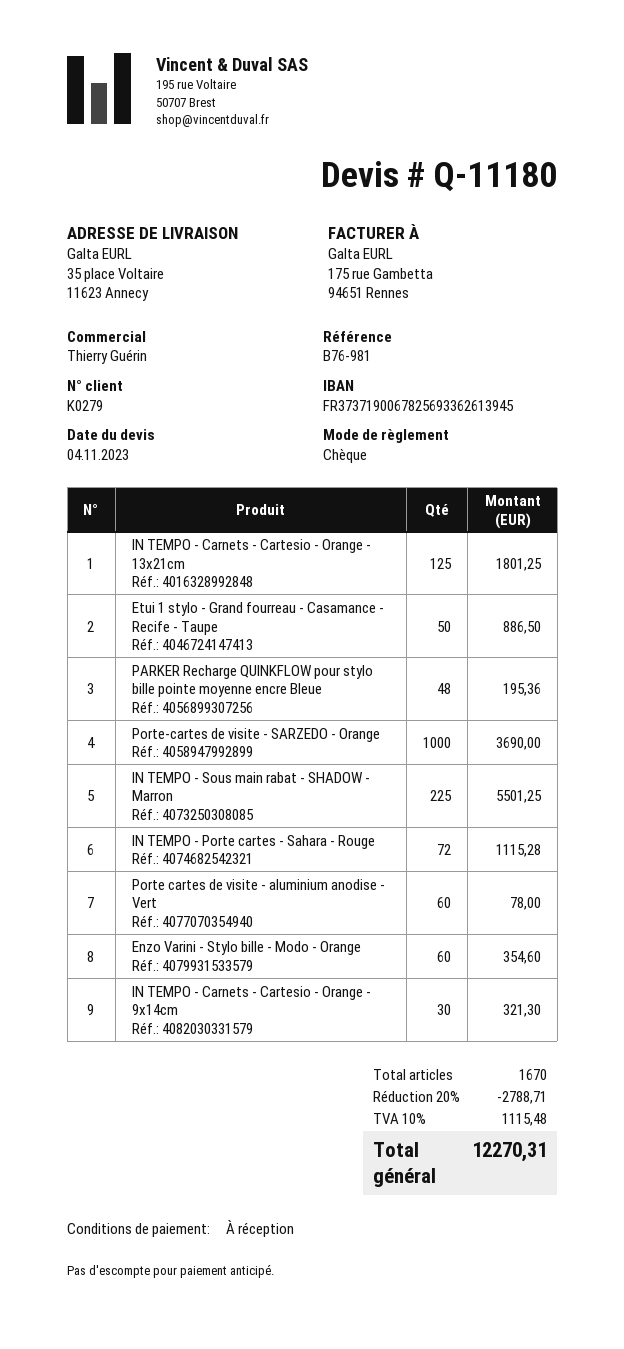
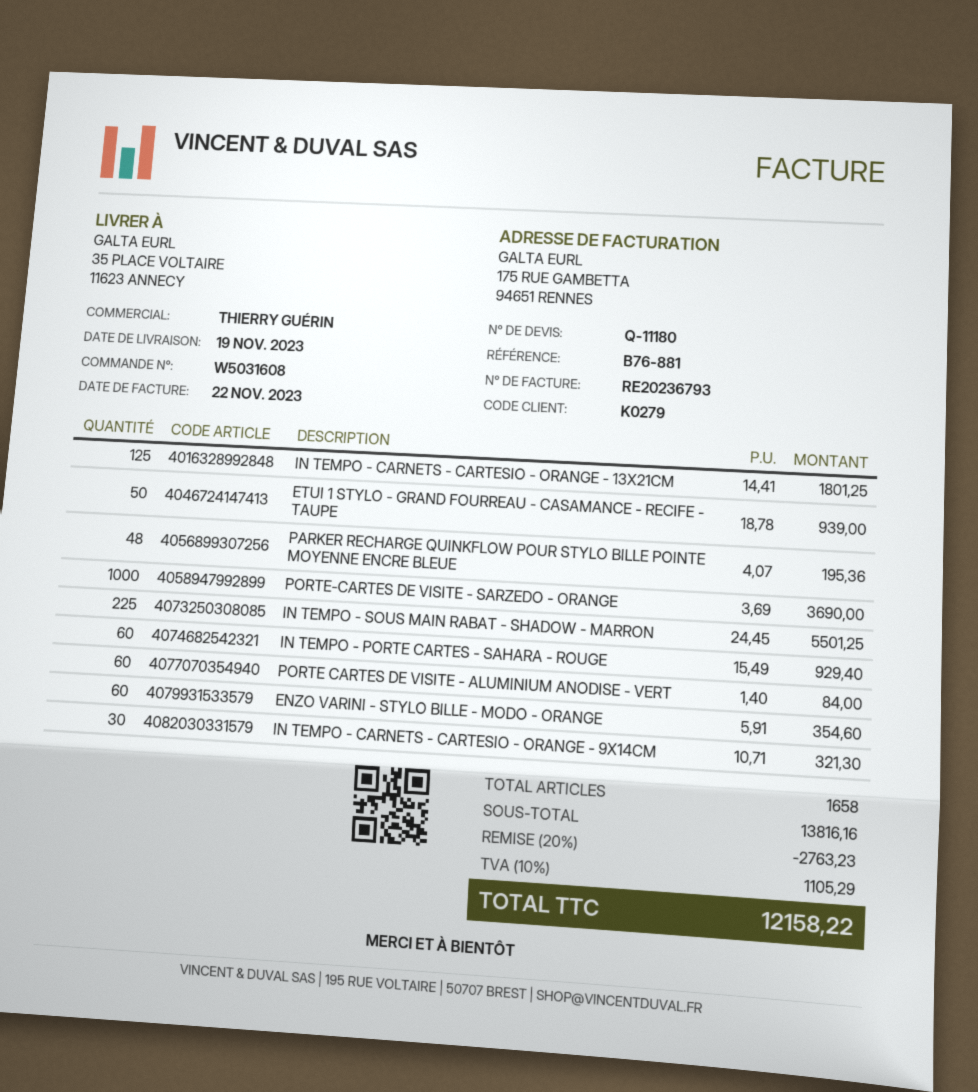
reference: B76-981 -> B76-881
Etui 1 stylo - Grand fourreau - Casamance - Recife - Taupe: 50 for 886.50 -> 50 for 939.00
IN TEMPO - Porte cartes - Sahara - Rouge: 72 for 1115.28 -> 60 for 929.40
Porte cartes de visite - aluminium anodise - Vert: 60 for 78.00 -> 60 for 84.00
total quantity: 1670 -> 1658
discount: 20% = 2788.71 -> 20% = 2763.23
tax: 10% = 1115.48 -> 10% = 1105.29
total: 12270.31 -> 12158.22

